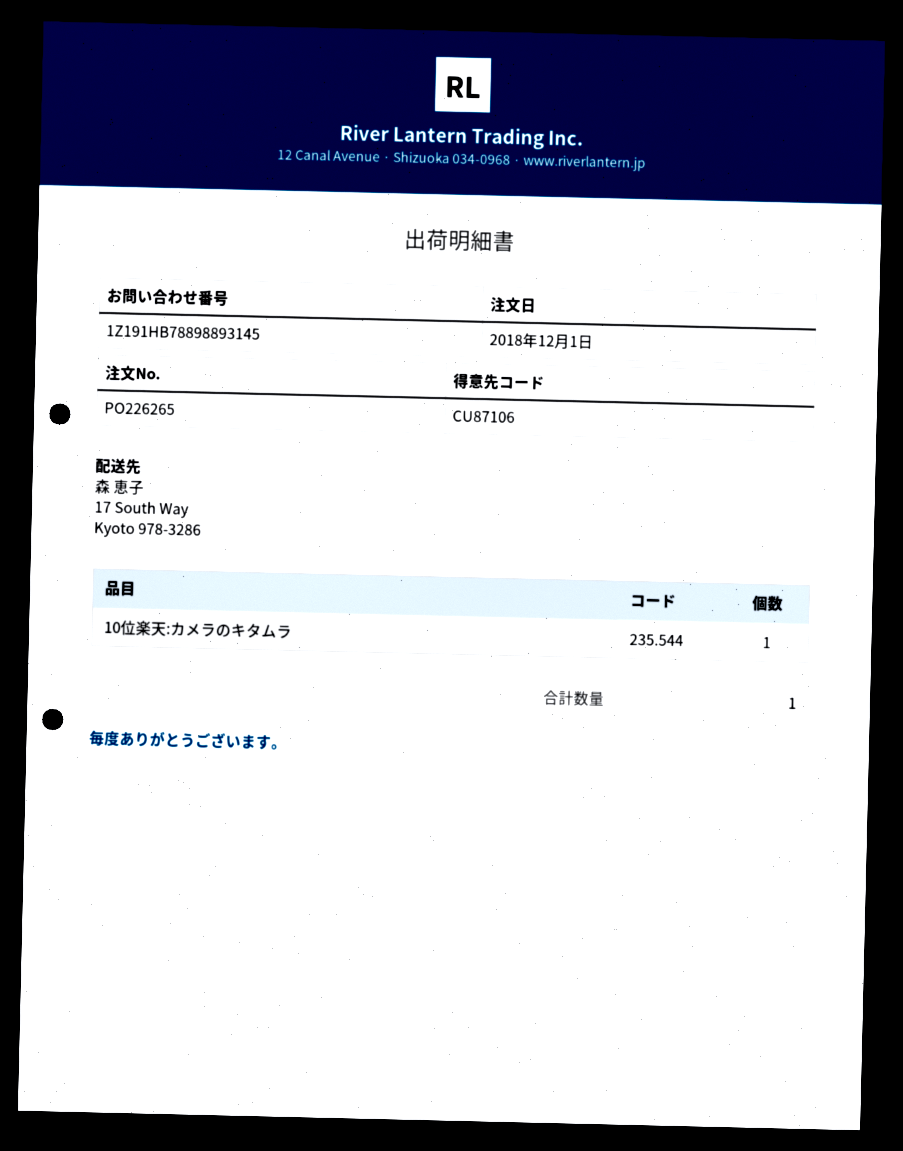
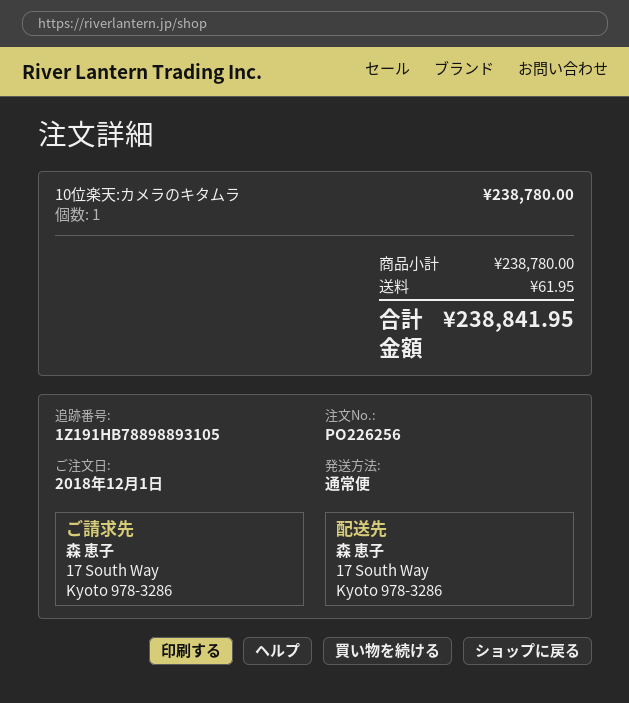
order number: PO226265 -> PO226256
tracking number: 1Z191HB78898893145 -> 1Z191HB78898893105

